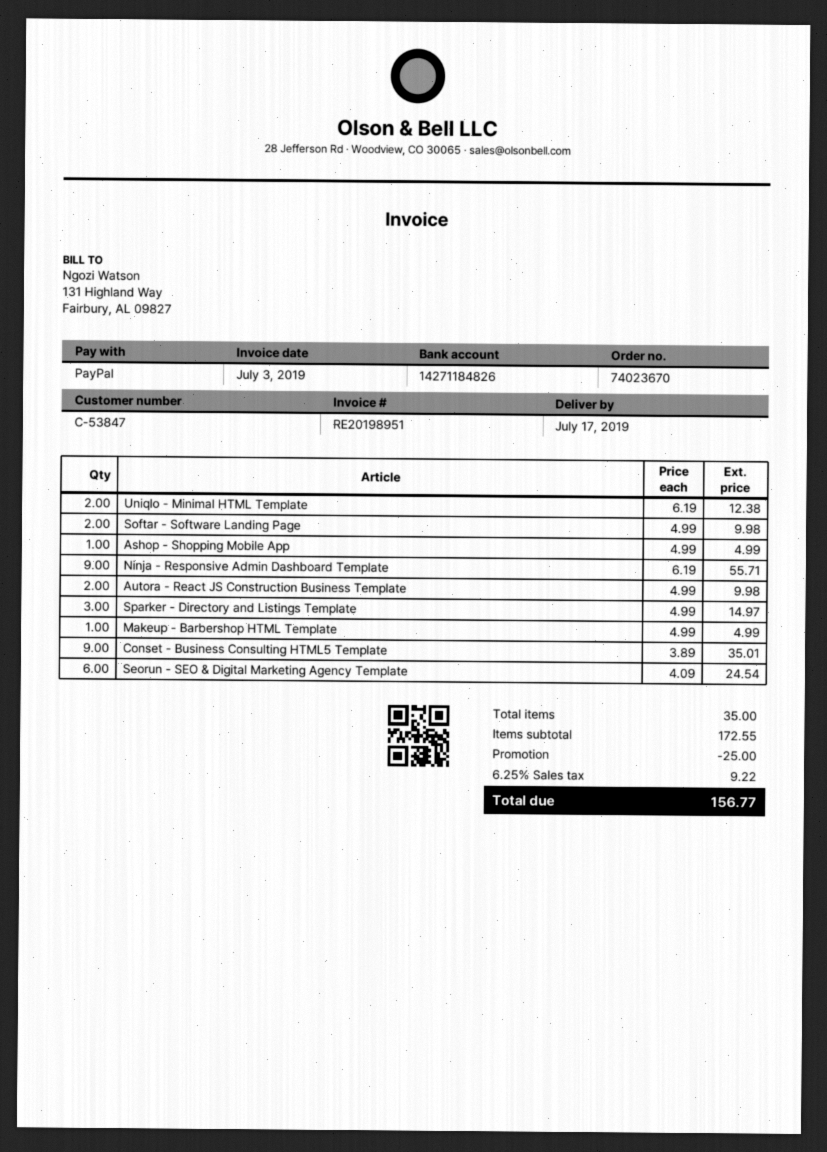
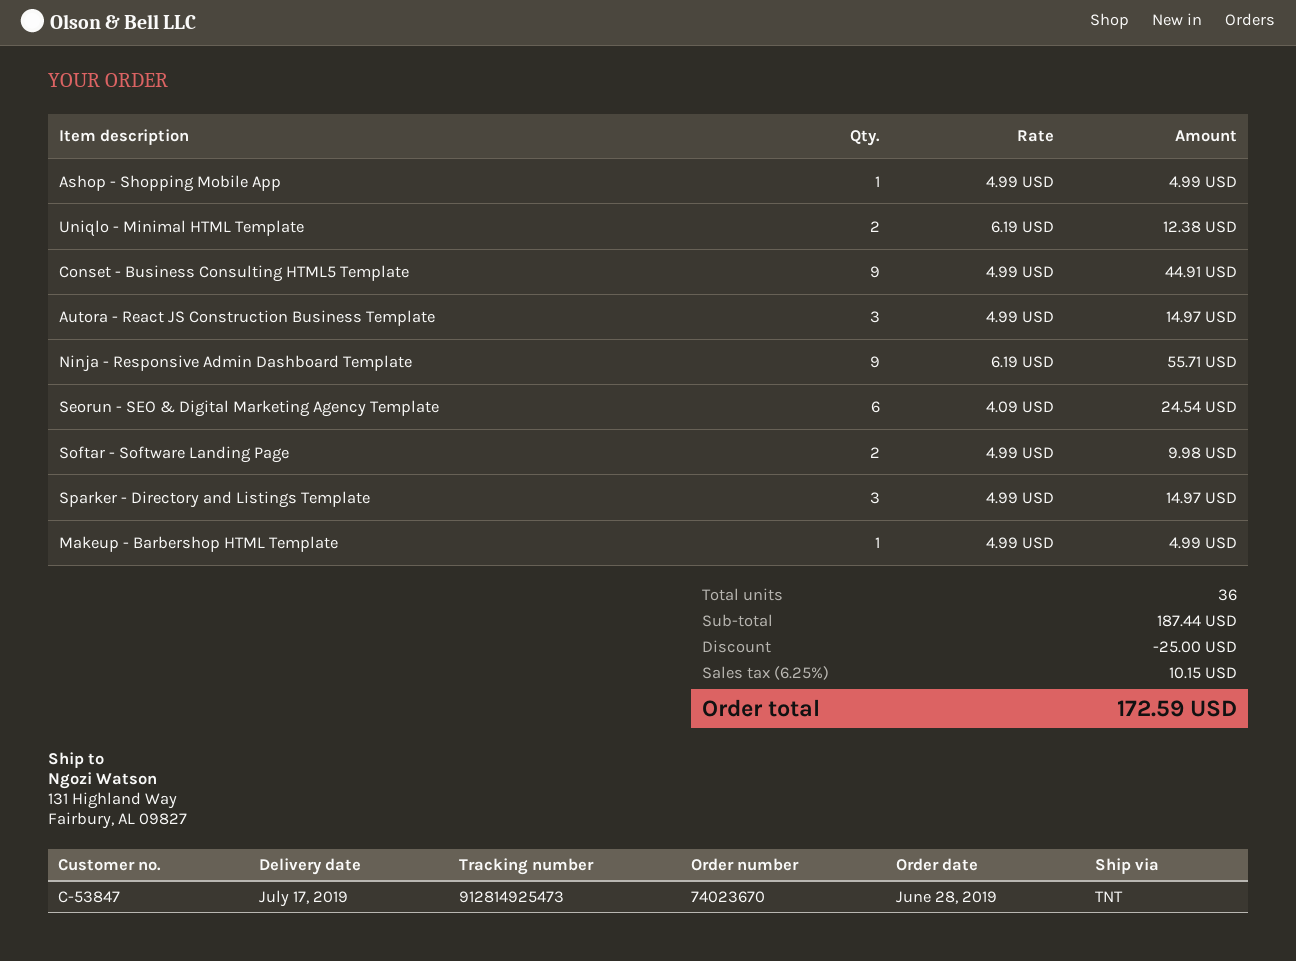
Autora - React JS Construction Business Template: 2 x 4.99 = 9.98 -> 3 x 4.99 = 14.97
Conset - Business Consulting HTML5 Template: 9 x 3.89 = 35.01 -> 9 x 4.99 = 44.91
total quantity: 35 -> 36
subtotal: 172.55 -> 187.44
tax: 6.25% = 9.22 -> 6.25% = 10.15
total: 156.77 -> 172.59

